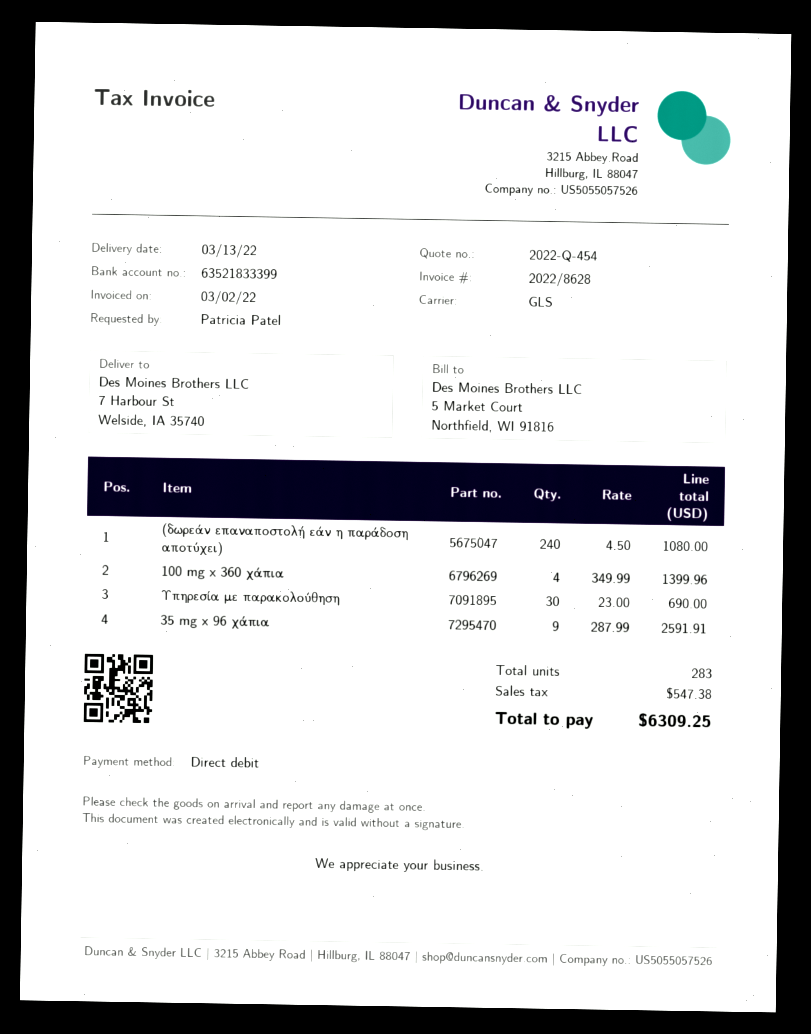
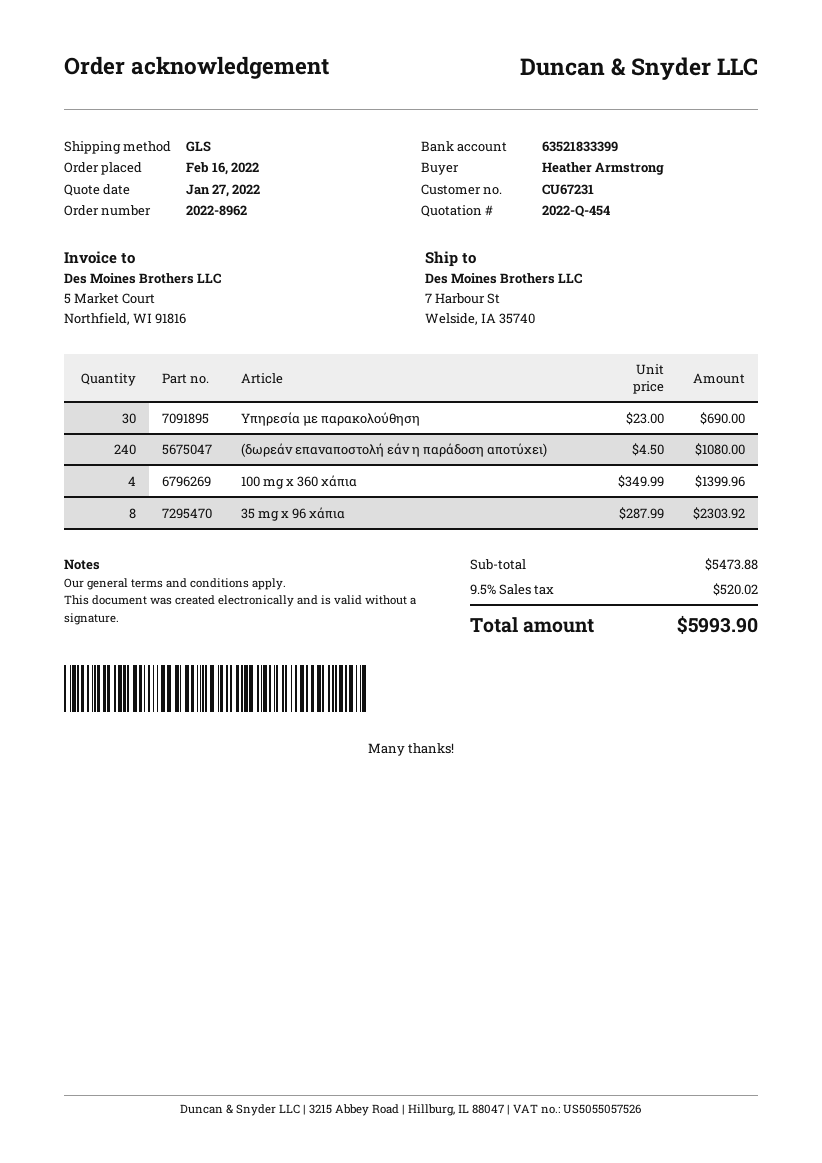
ordered by: Patricia Patel -> Heather Armstrong
35 mg x 96 χάπια: 9 x 287.99 = 2591.91 -> 8 x 287.99 = 2303.92
tax: 547.38 -> 520.02
total: 6309.25 -> 5993.90

